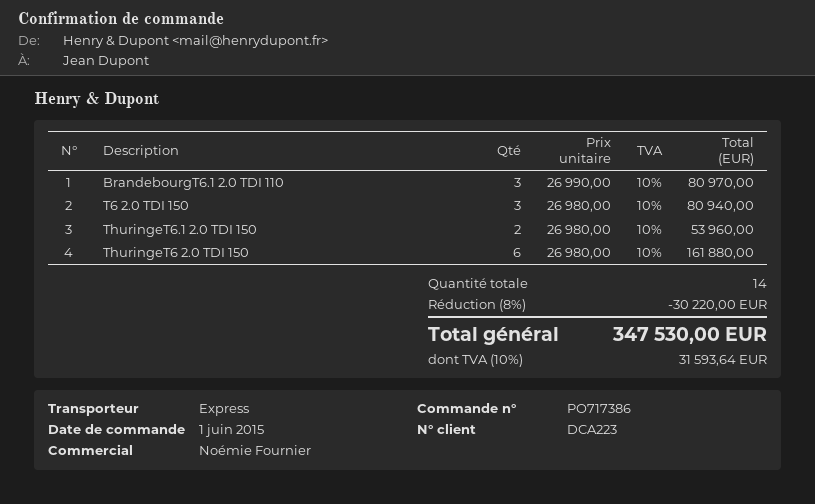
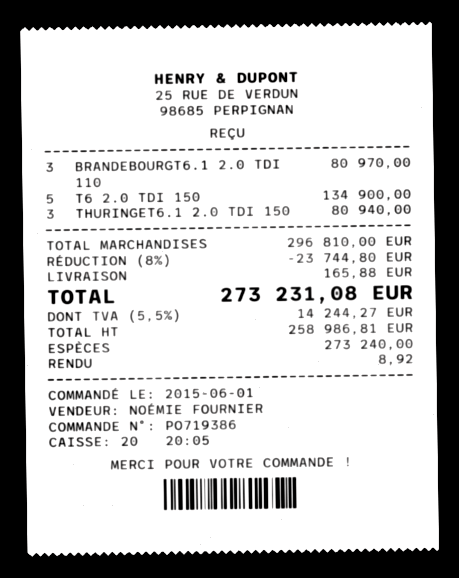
order number: PO717386 -> PO719386
T6 2.0 TDI 150: 3 for 80940.00 -> 5 for 134900.00
ThuringeT6.1 2.0 TDI 150: 2 for 53960.00 -> 3 for 80940.00
ThuringeT6 2.0 TDI 150: 6 for 161880.00 -> none
discount: 8% = 30220.00 -> 8% = 23744.80
shipping: none -> 165.88
tax: 10% = 31593.64 -> 5.5% = 14244.27
total: 347530.00 -> 273231.08

